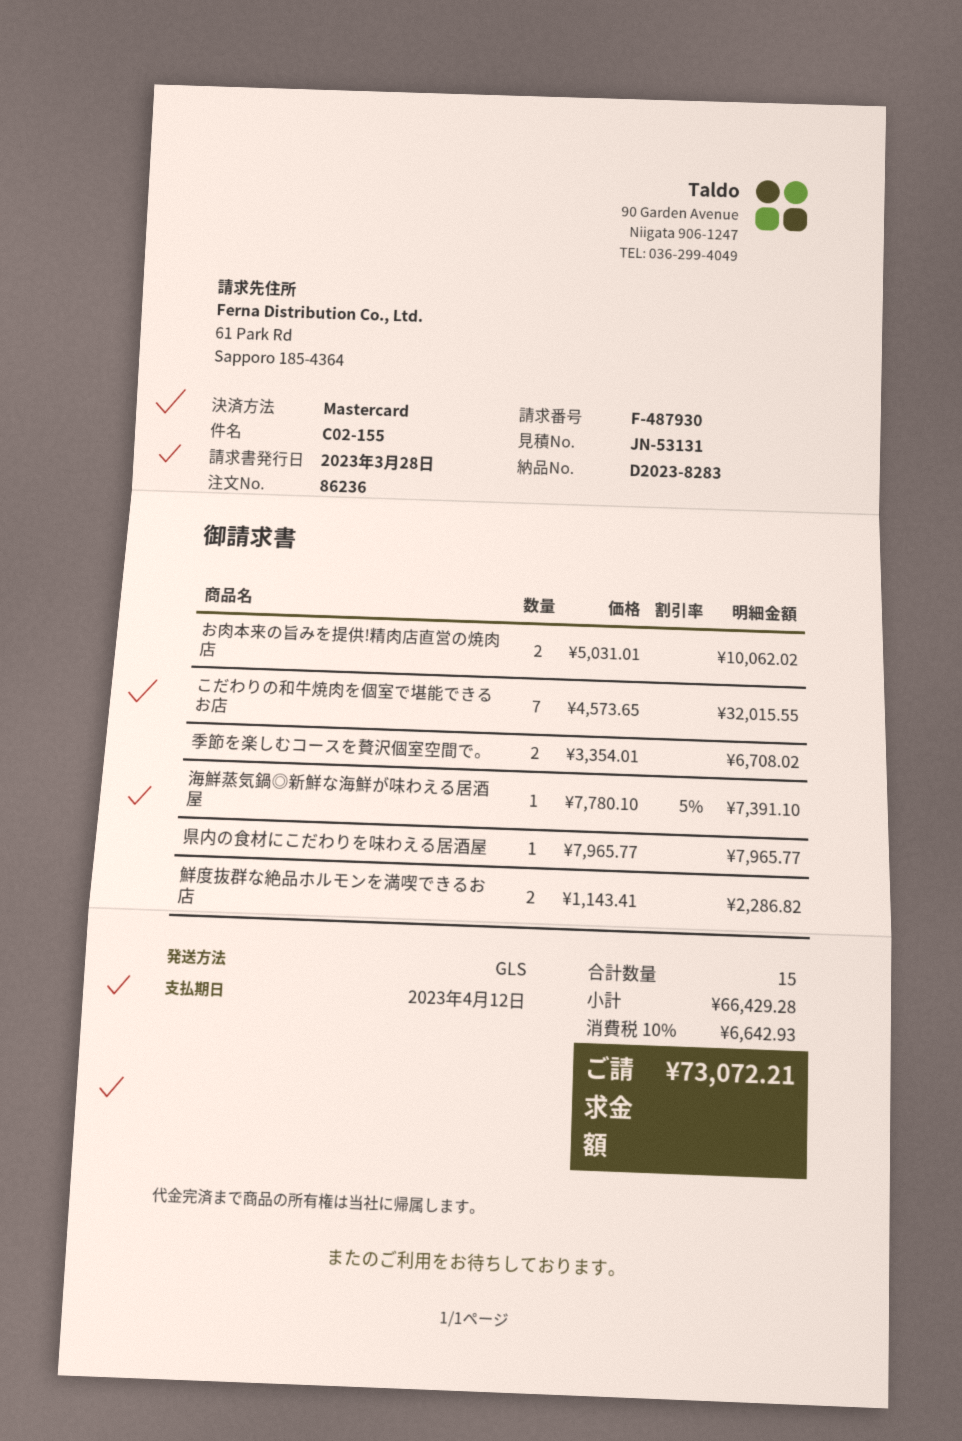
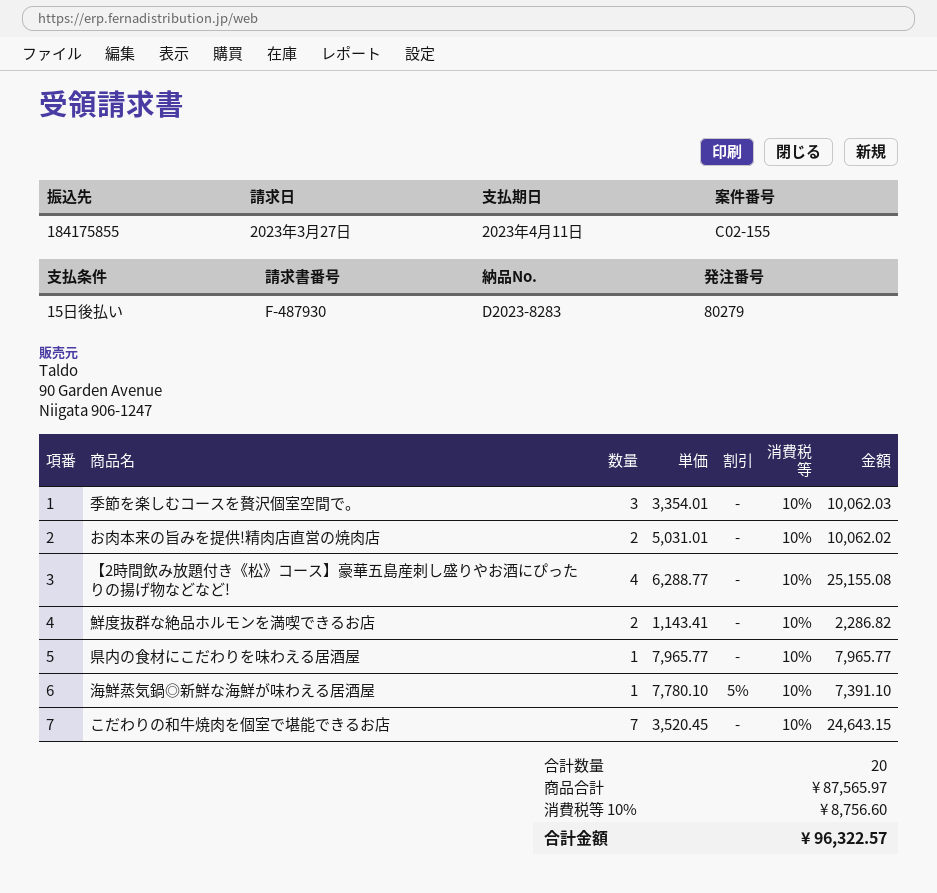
order number: 86236 -> 80279
invoice date: 2023-03-28 -> 2023-03-27
due date: 2023-04-12 -> 2023-04-11
こだわりの和牛焼肉を個室で堪能できるお店: 7 x 4573.65 = 32015.55 -> 7 x 3520.45 = 24643.15
季節を楽しむコースを贅沢個室空間で。: 2 x 3354.01 = 6708.02 -> 3 x 3354.01 = 10062.03
【2時間飲み放題付き《松》コース】豪華五島産刺し盛りやお酒にぴったりの揚げ物などなど!: none -> 4 x 6288.77 = 25155.08
total quantity: 15 -> 20
subtotal: 66429.28 -> 87565.97
tax: 10% = 6642.93 -> 10% = 8756.60
total: 73072.21 -> 96322.57

